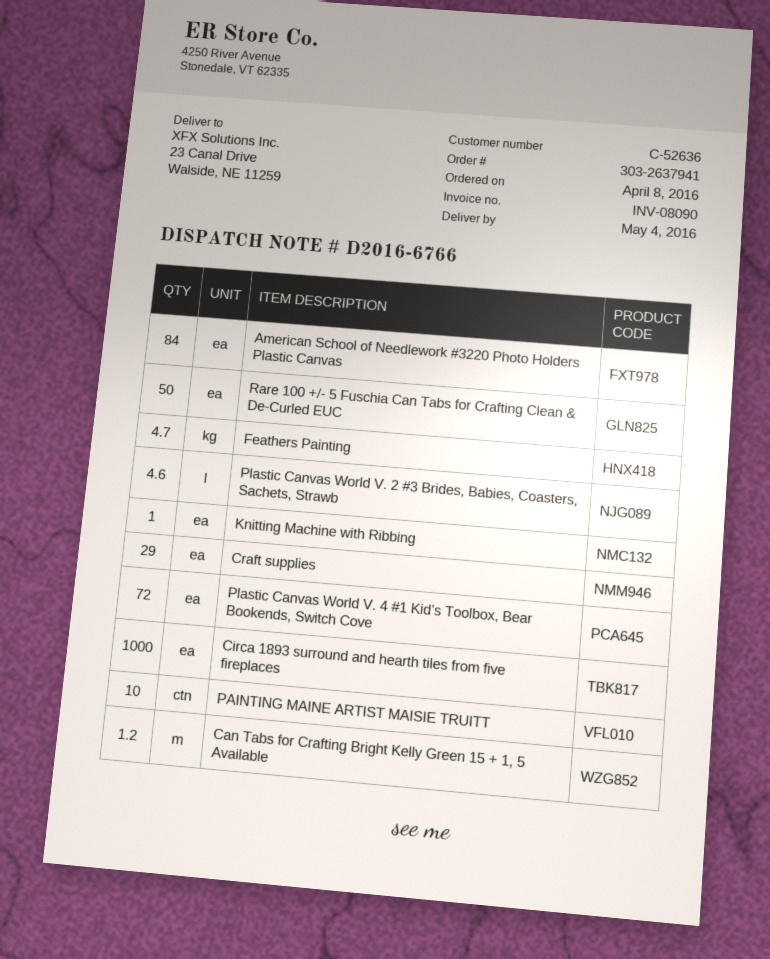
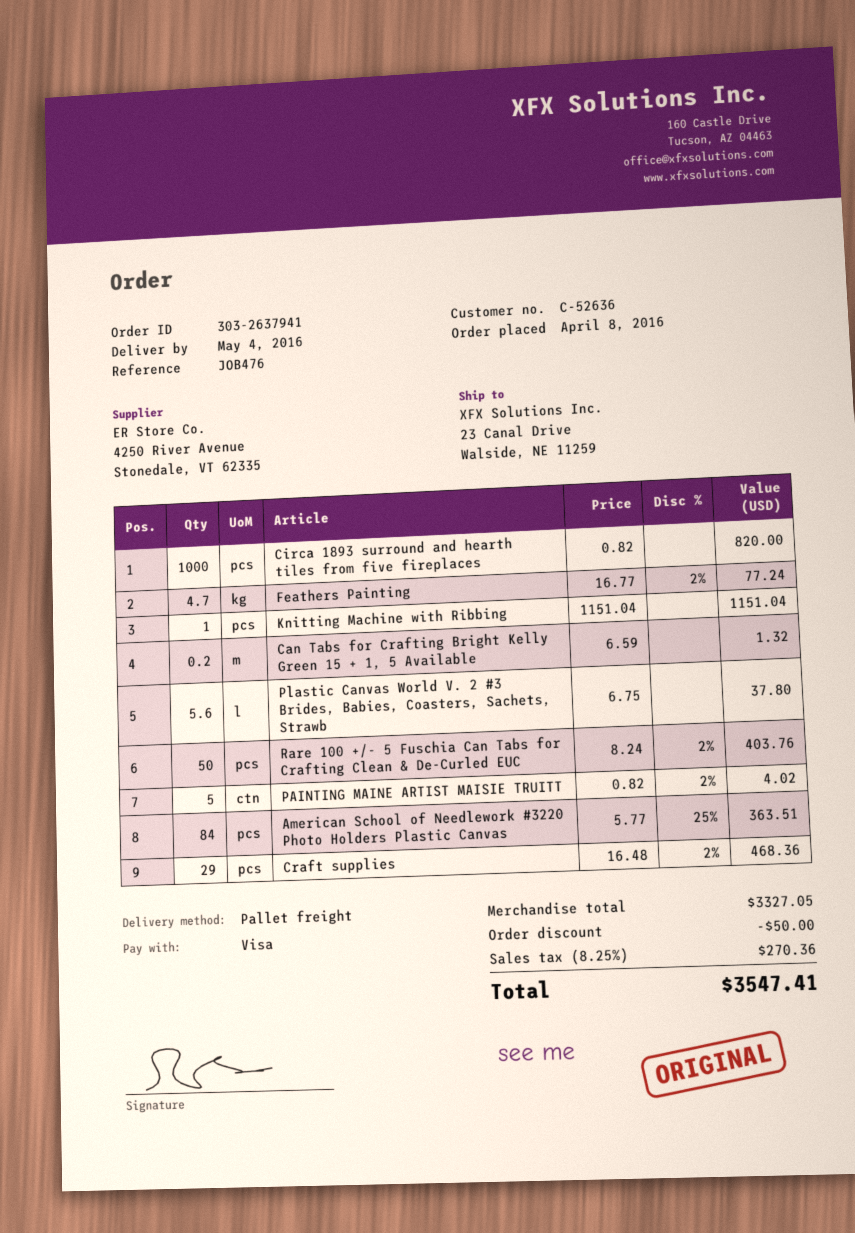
Plastic Canvas World V. 2 #3 Brides, Babies, Coasters, Sachets, Strawb: 4.6 -> 5.6
Plastic Canvas World V. 4 #1 Kid’s Toolbox, Bear Bookends, Switch Cove: 72 -> none
PAINTING MAINE ARTIST MAISIE TRUITT: 10 -> 5
Can Tabs for Crafting Bright Kelly Green 15 + 1, 5 Available: 1.2 -> 0.2

